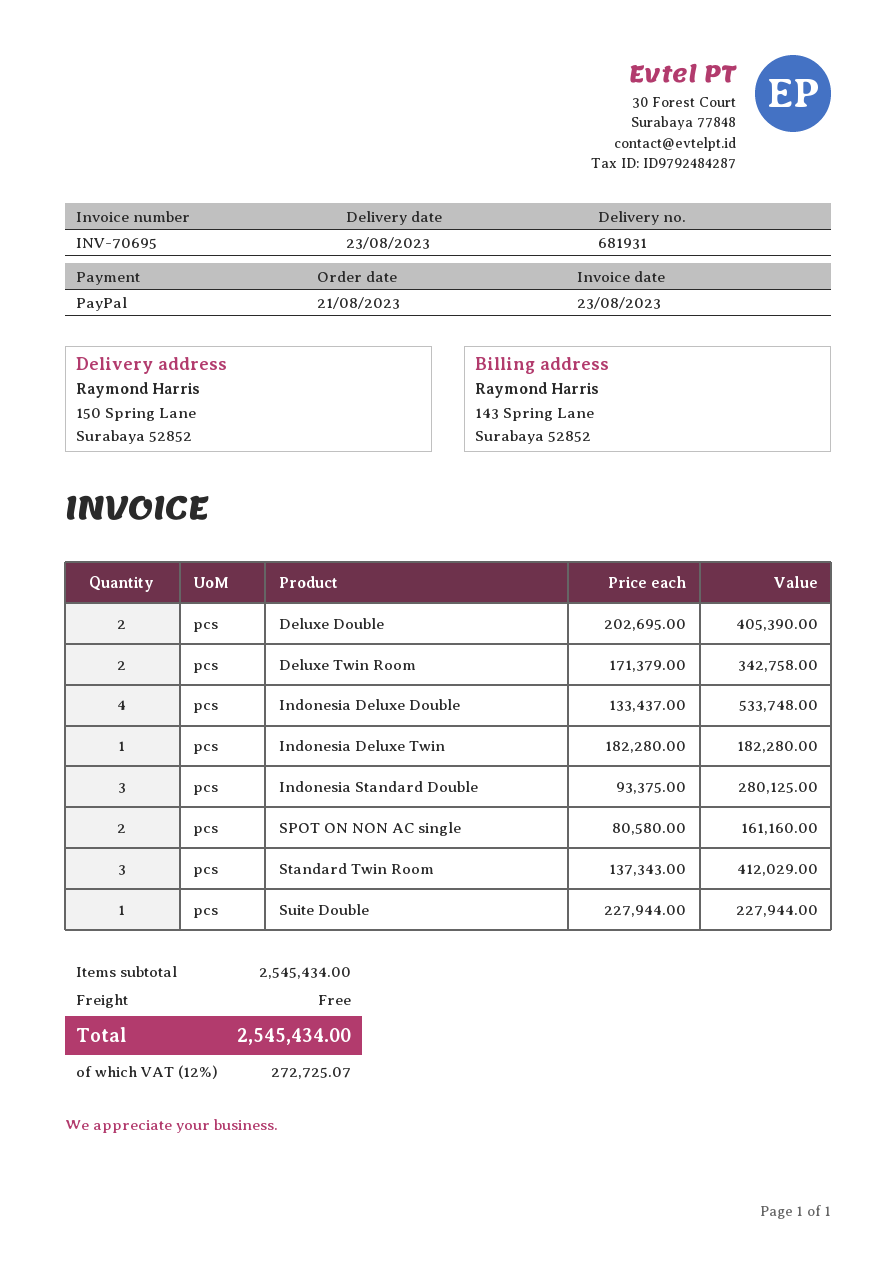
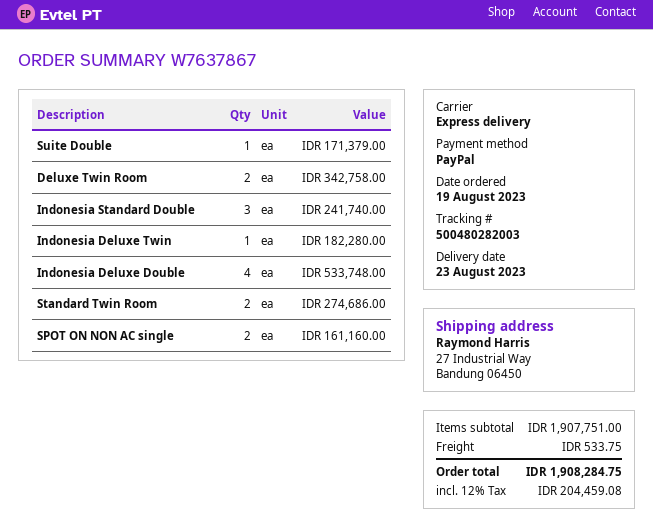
order date: 2023-08-21 -> 2023-08-19
ship to: 150 Spring Lane, Surabaya 52852 -> 27 Industrial Way, Bandung 06450
Deluxe Double: 2 for 405390.00 -> none
Indonesia Standard Double: 3 for 280125.00 -> 3 for 241740.00
Standard Twin Room: 3 for 412029.00 -> 2 for 274686.00
Suite Double: 1 for 227944.00 -> 1 for 171379.00
subtotal: 2545434.00 -> 1907751.00
shipping: 0.00 -> 533.75
tax: 12% = 272725.07 -> 12% = 204459.08
total: 2545434.00 -> 1908284.75

